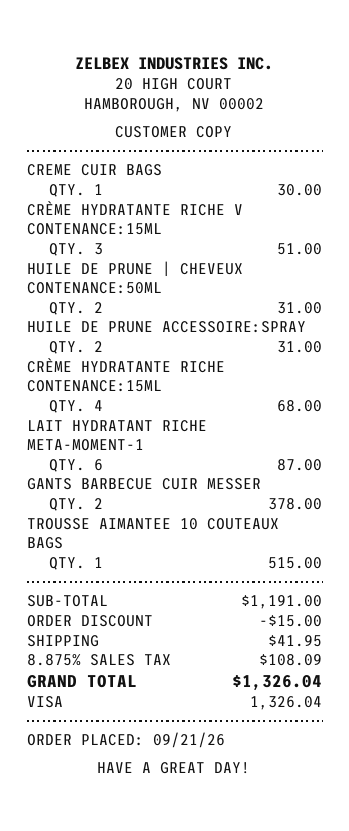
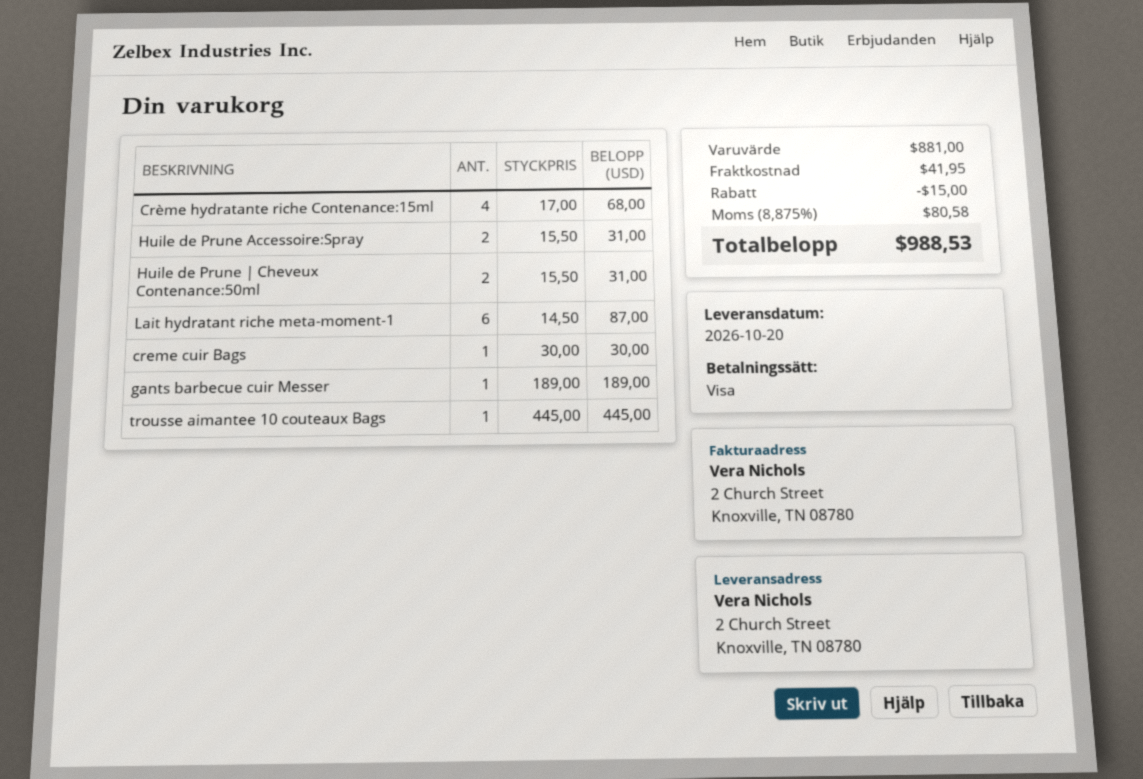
CRÈME HYDRATANTE RICHE V CONTENANCE:15ML: 3 for 51.00 -> none
GANTS BARBECUE CUIR MESSER: 2 for 378.00 -> 1 for 189.00
TROUSSE AIMANTEE 10 COUTEAUX BAGS: 1 for 515.00 -> 1 for 445.00
subtotal: 1191.00 -> 881.00
tax: 8.875% = 108.09 -> 8.875% = 80.58
total: 1326.04 -> 988.53

